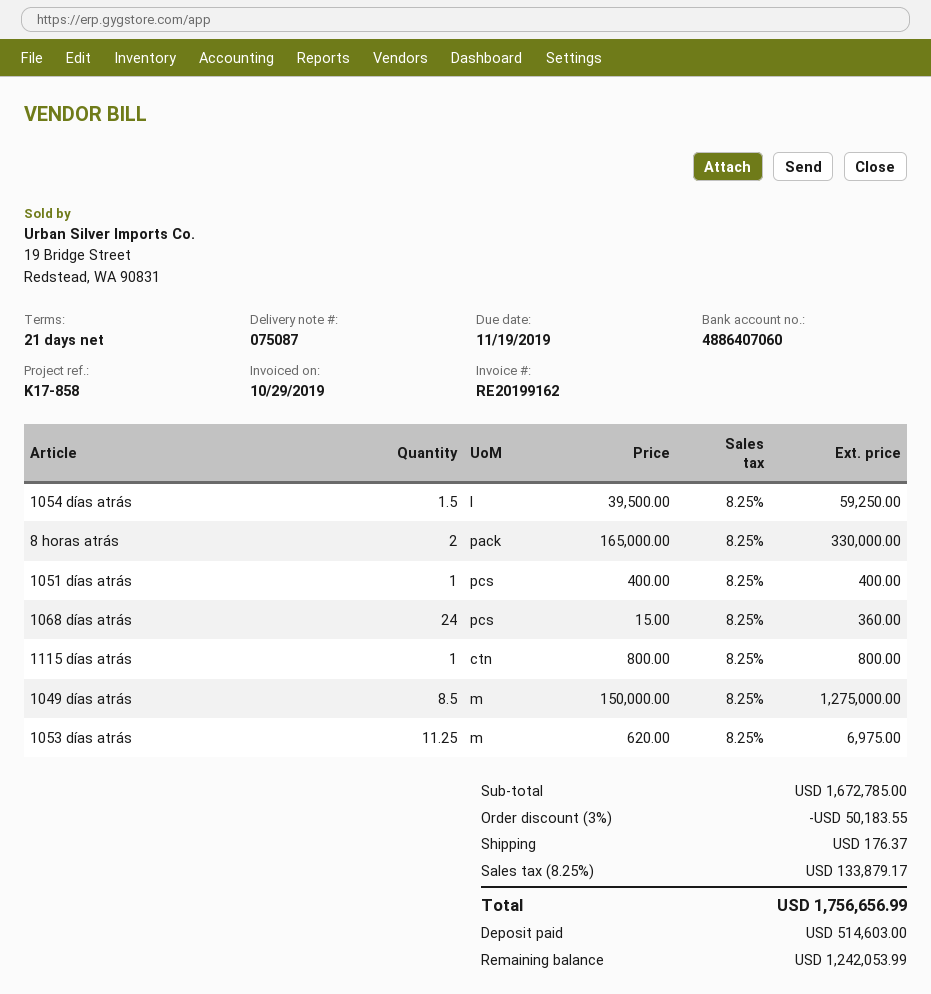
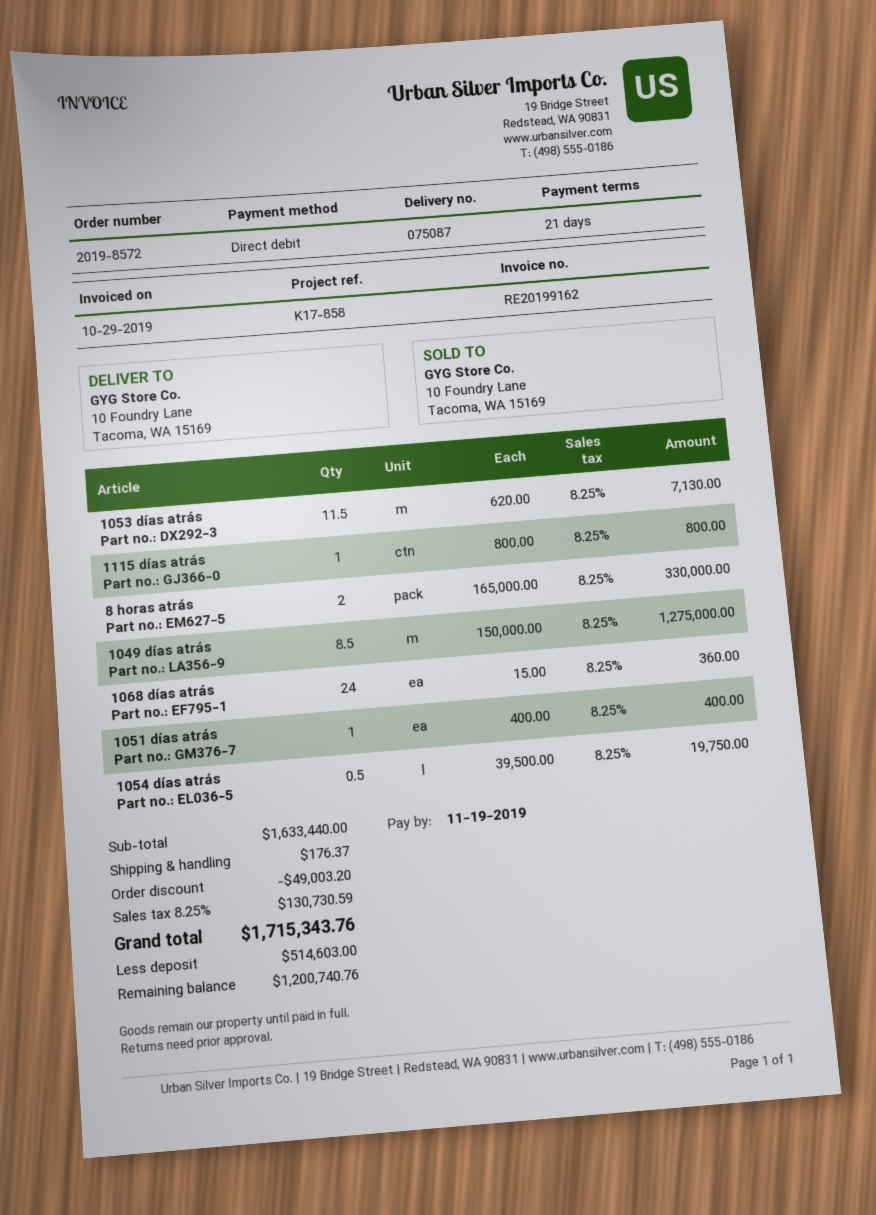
1054 días atrás: 1.5 x 39500.00 = 59250.00 -> 0.5 x 39500.00 = 19750.00
1053 días atrás: 11.25 x 620.00 = 6975.00 -> 11.5 x 620.00 = 7130.00
subtotal: 1672785.00 -> 1633440.00
discount: 50183.55 -> 49003.20
tax: 8.25% = 133879.17 -> 8.25% = 130730.59
total: 1756656.99 -> 1715343.76
balance: 1242053.99 -> 1200740.76

